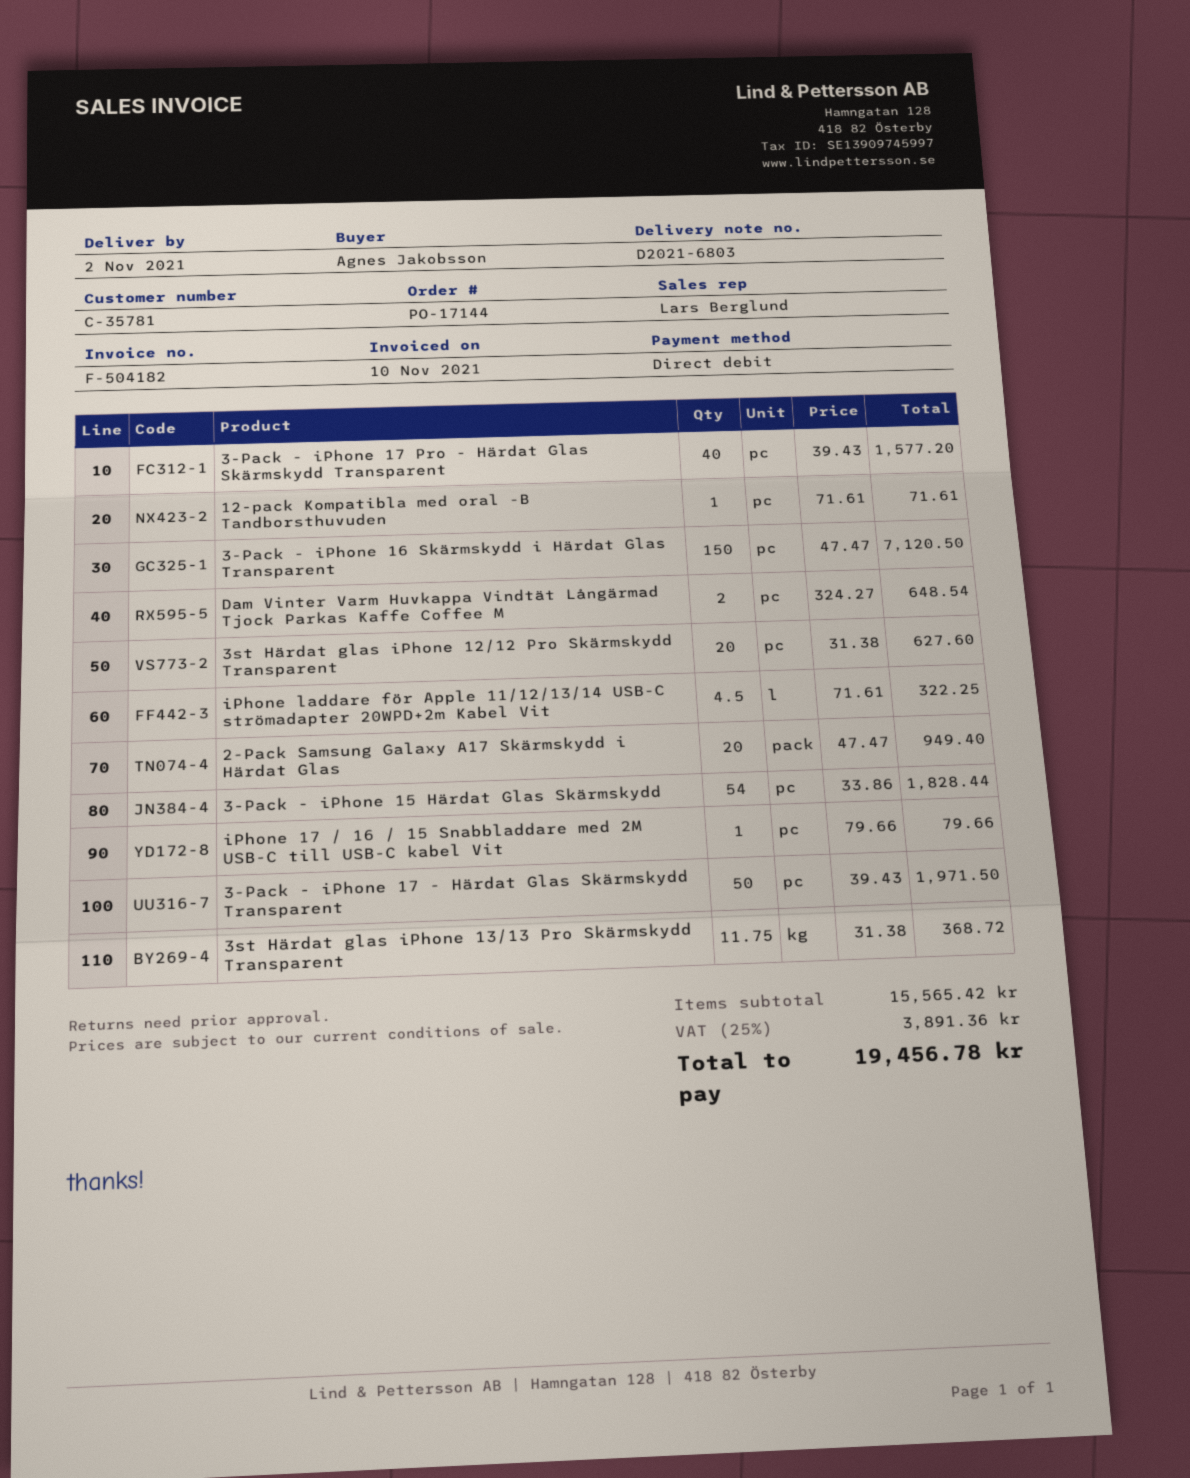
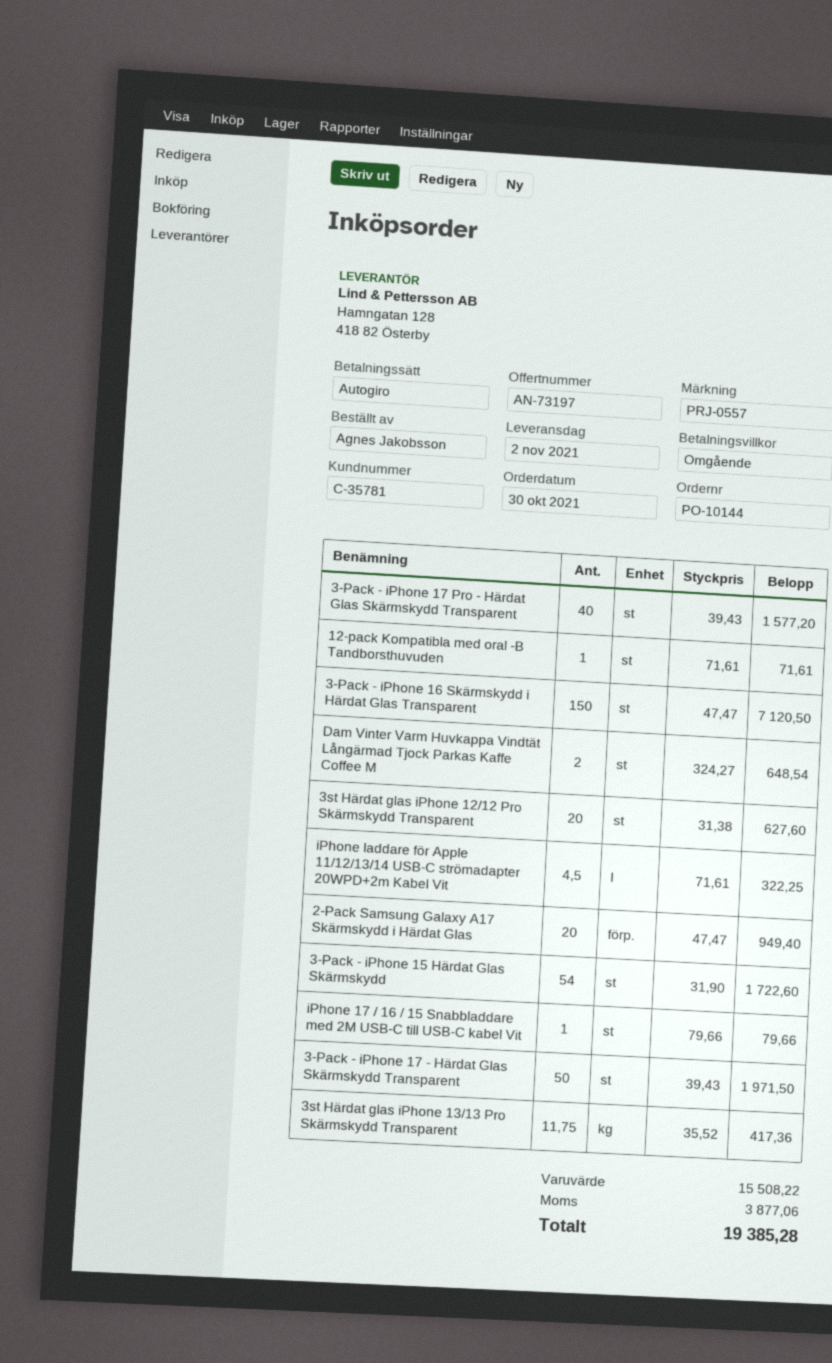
order number: PO-17144 -> PO-10144
3-Pack - iPhone 15 Härdat Glas Skärmskydd: 54 x 33.86 = 1828.44 -> 54 x 31.90 = 1722.60
3st Härdat glas iPhone 13/13 Pro Skärmskydd Transparent: 11.75 x 31.38 = 368.72 -> 11.75 x 35.52 = 417.36
subtotal: 15565.42 -> 15508.22
tax: 3891.36 -> 3877.06
total: 19456.78 -> 19385.28

